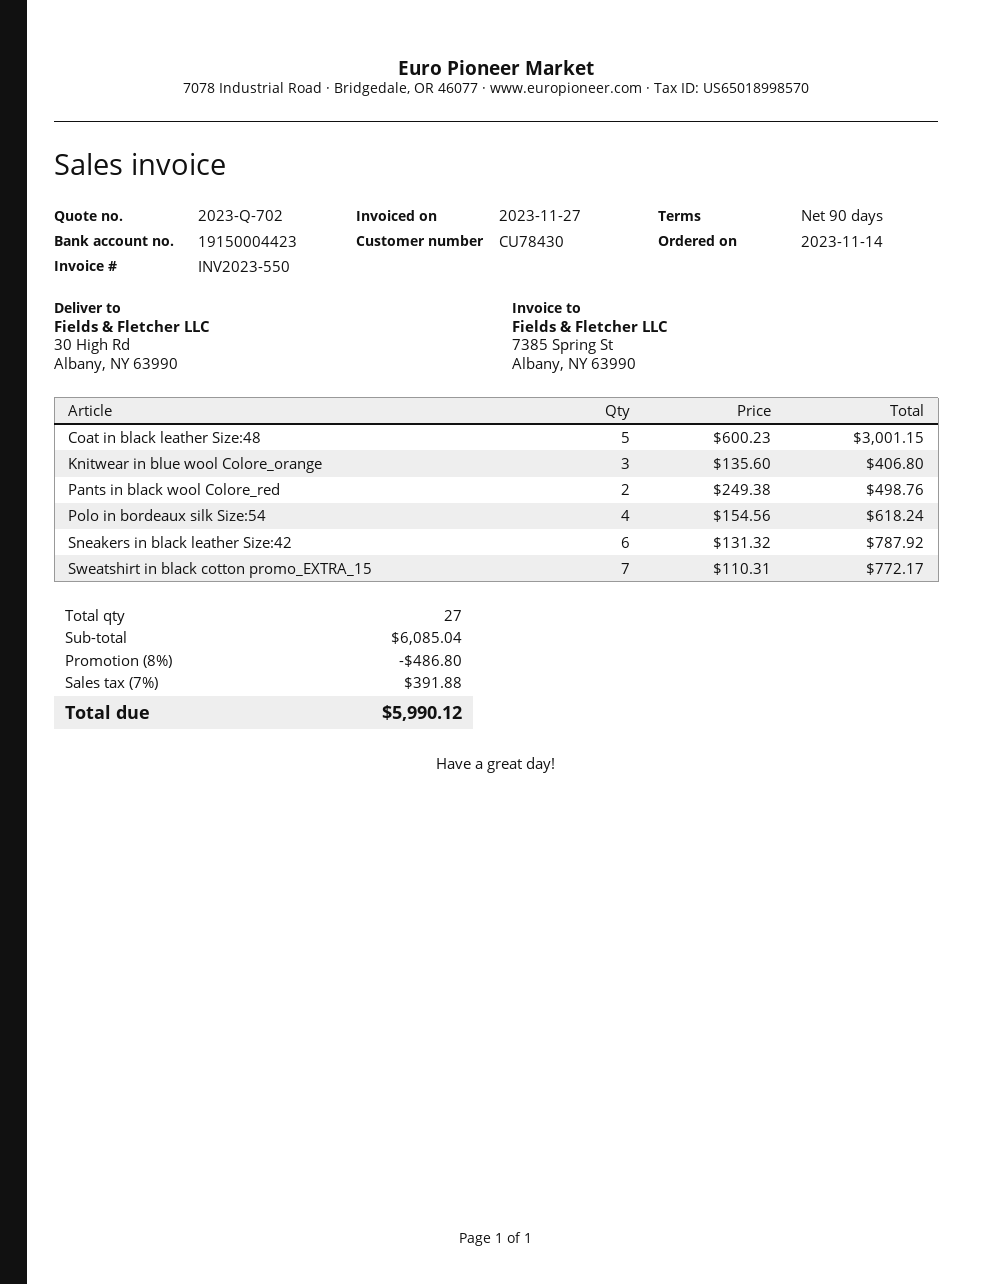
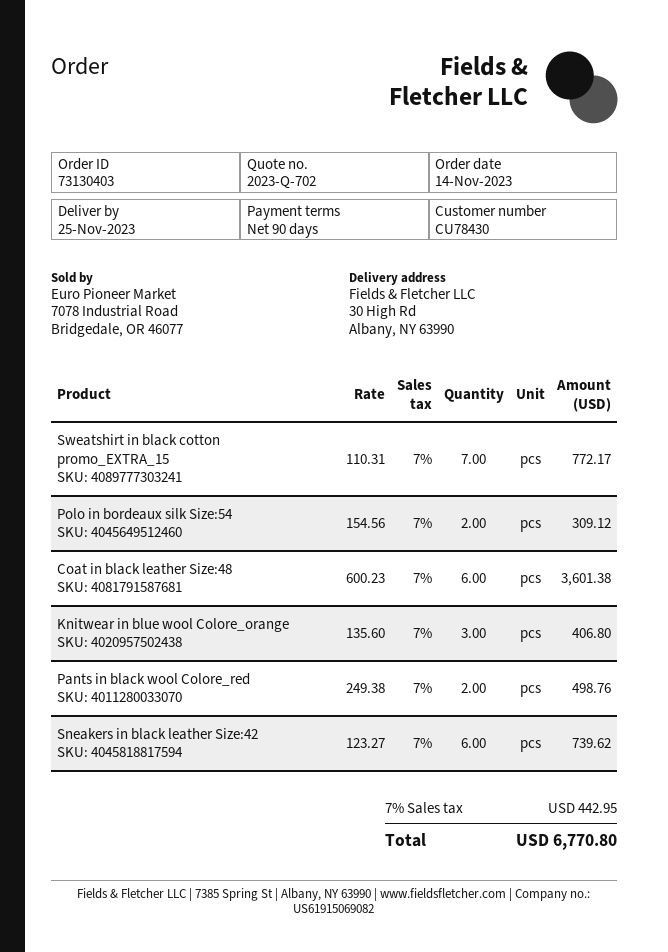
Coat in black leather Size:48: 5 x 600.23 = 3001.15 -> 6 x 600.23 = 3601.38
Polo in bordeaux silk Size:54: 4 x 154.56 = 618.24 -> 2 x 154.56 = 309.12
Sneakers in black leather Size:42: 6 x 131.32 = 787.92 -> 6 x 123.27 = 739.62
discount: 8% = 486.80 -> none
tax: 7% = 391.88 -> 7% = 442.95
total: 5990.12 -> 6770.80

